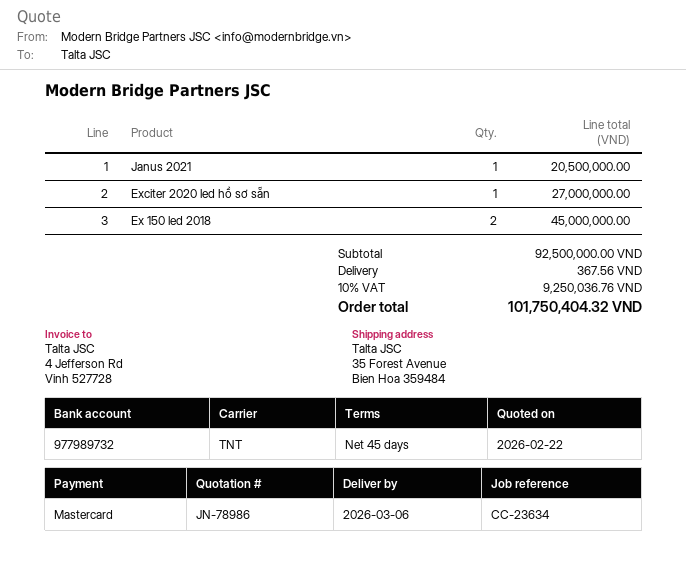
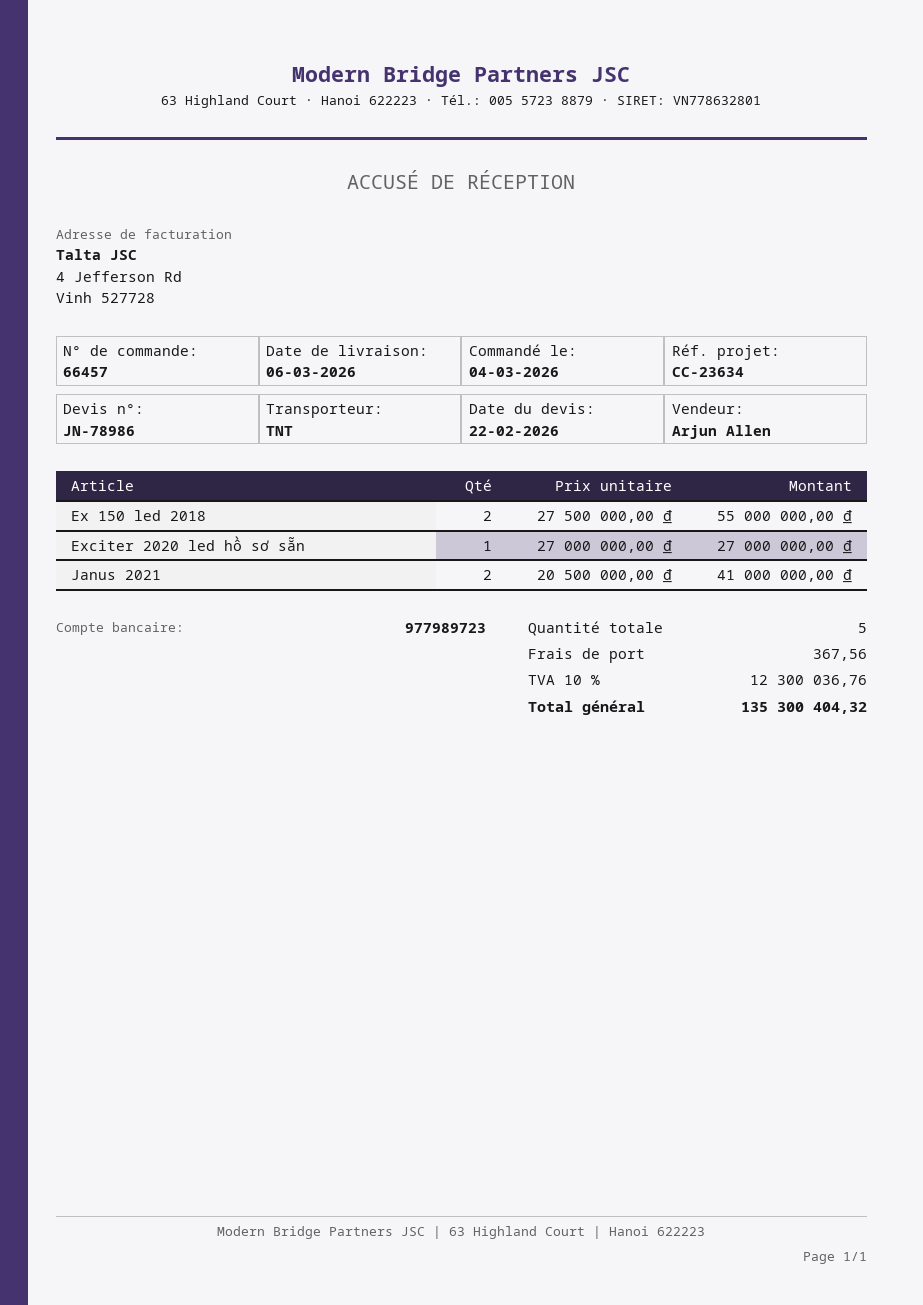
bank account: 977989732 -> 977989723
Janus 2021: 1 for 20500000.00 -> 2 for 41000000.00
Ex 150 led 2018: 2 for 45000000.00 -> 2 for 55000000.00
tax: 10% = 9250036.76 -> 10% = 12300036.76
total: 101750404.32 -> 135300404.32

